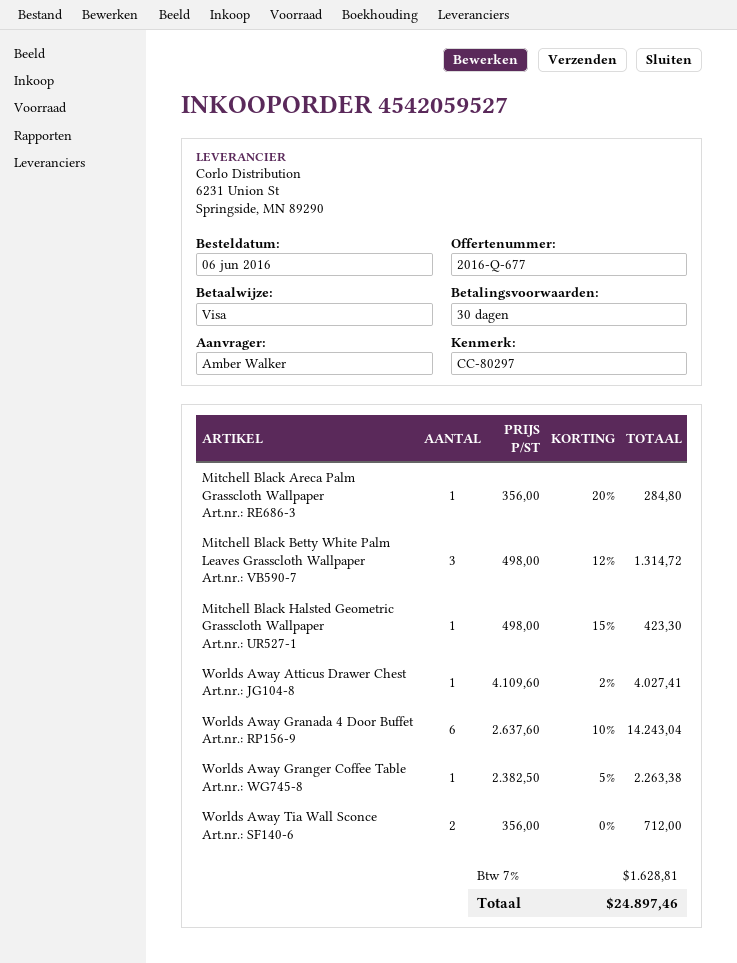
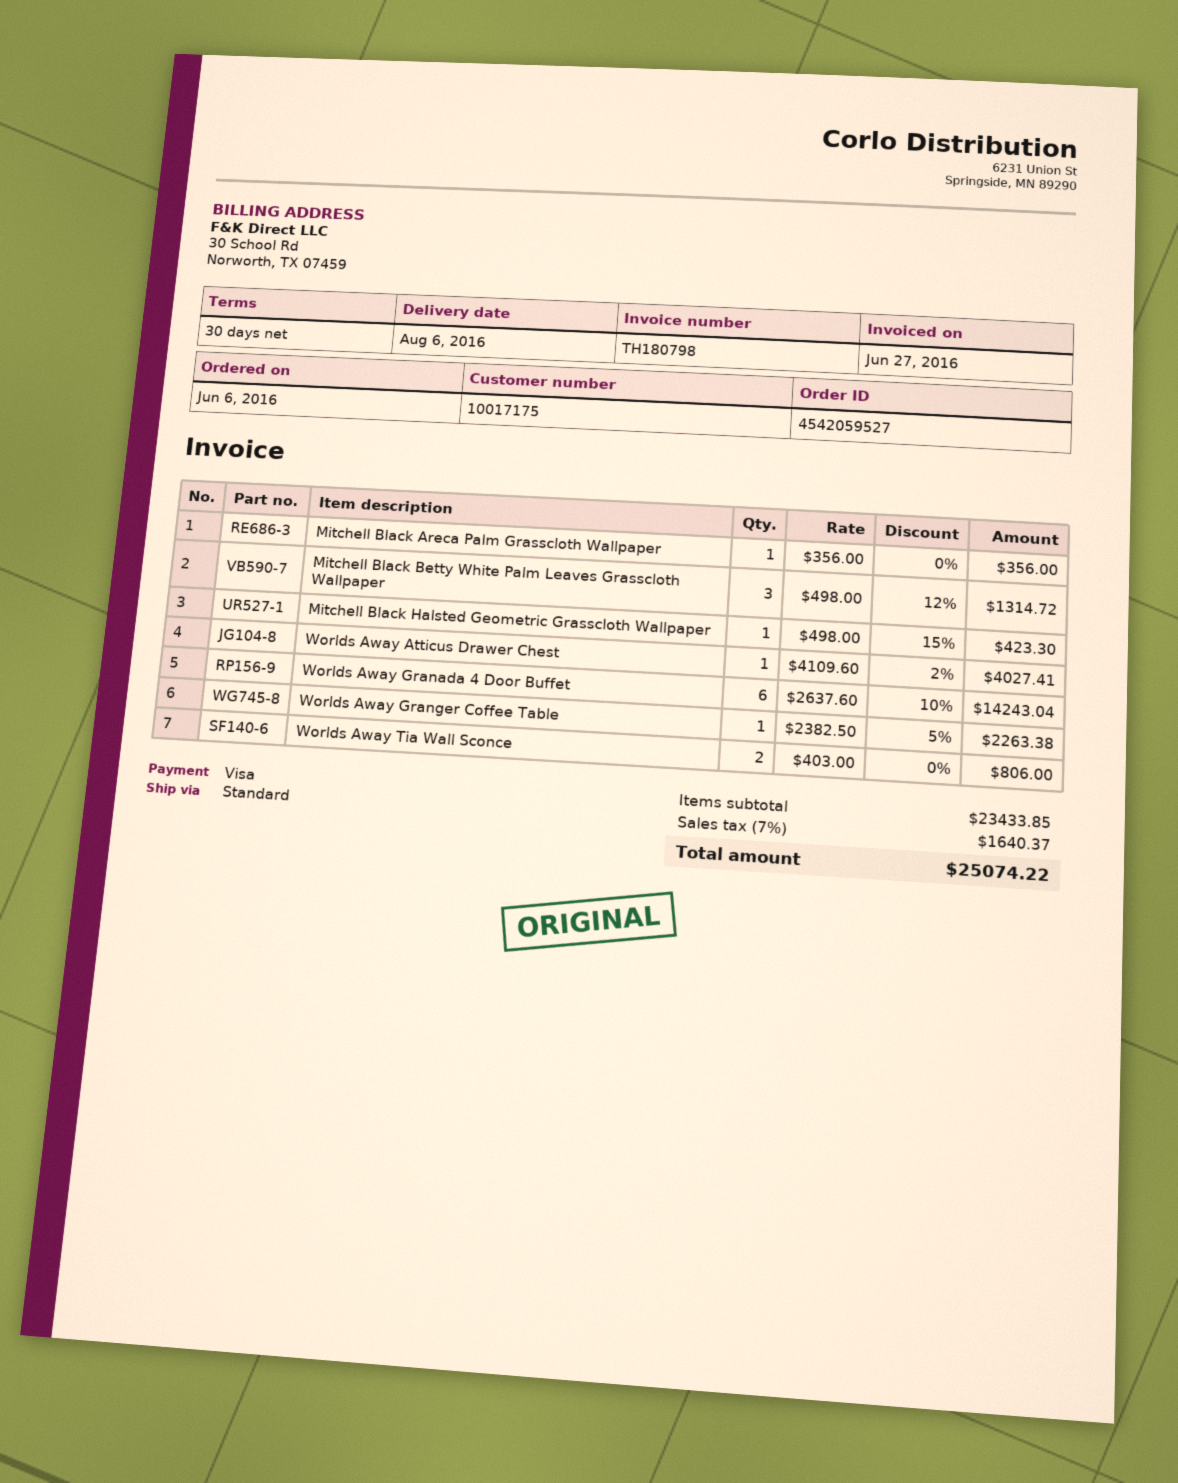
Mitchell Black Areca Palm Grasscloth Wallpaper: 1 x 356.00 - 20% = 284.80 -> 1 x 356.00 = 356.00
Worlds Away Tia Wall Sconce: 2 x 356.00 = 712.00 -> 2 x 403.00 = 806.00
tax: 7% = 1628.81 -> 7% = 1640.37
total: 24897.46 -> 25074.22

